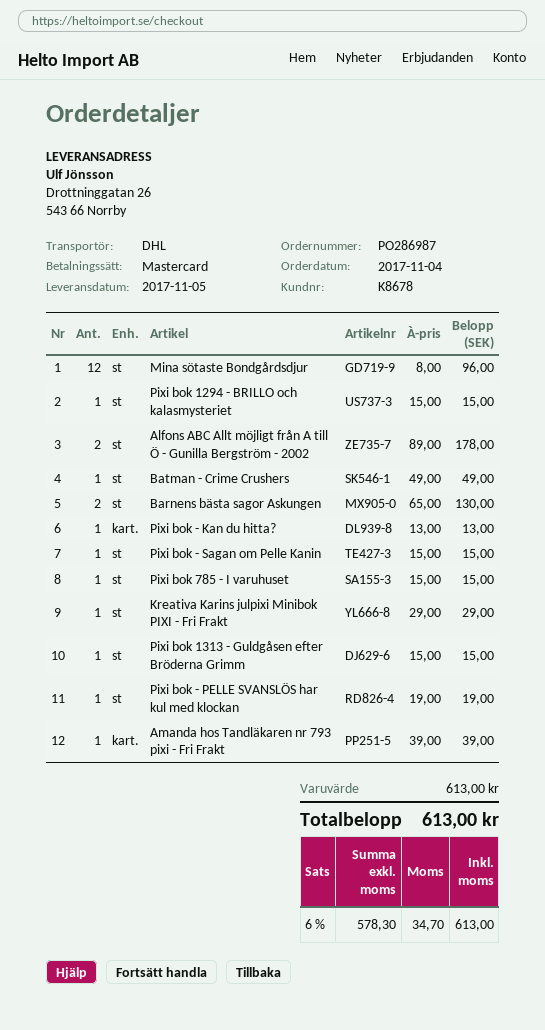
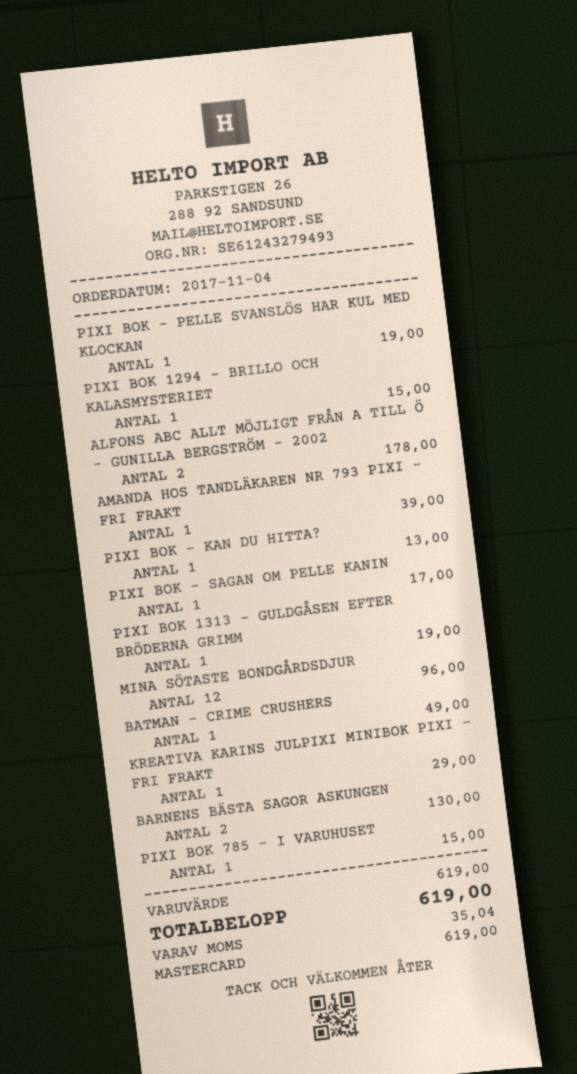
Pixi bok - Sagan om Pelle Kanin: 1 for 15.00 -> 1 for 17.00
Pixi bok 1313 - Guldgåsen efter Bröderna Grimm: 1 for 15.00 -> 1 for 19.00
subtotal: 613.00 -> 619.00
tax: 34.70 -> 35.04
total: 613.00 -> 619.00

